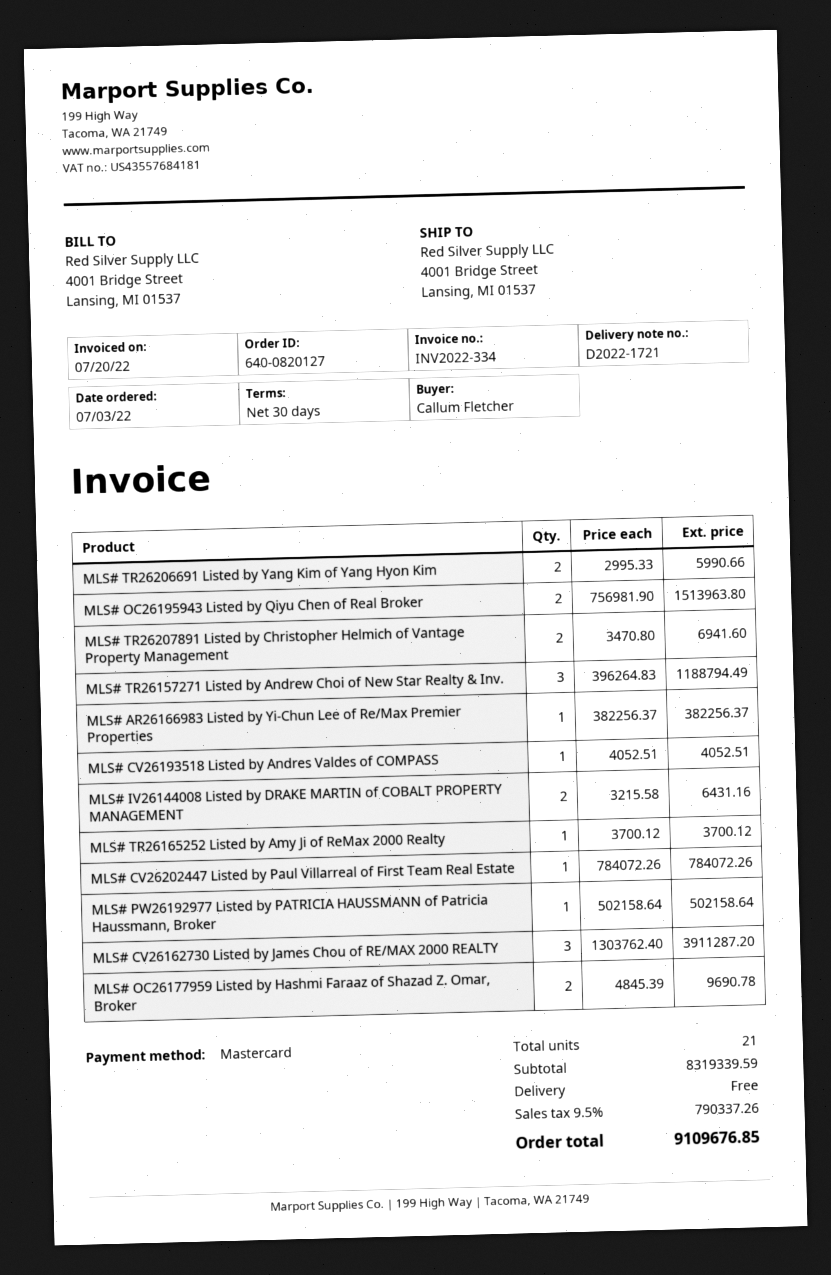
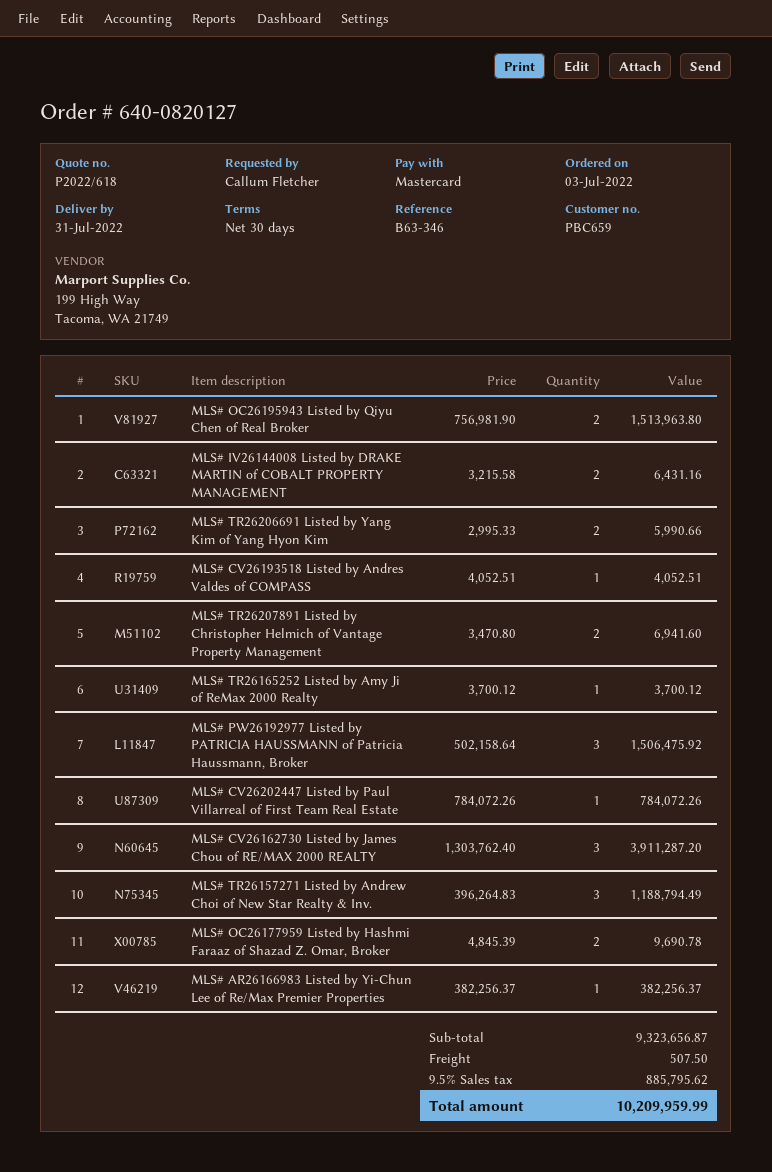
MLS# PW26192977 Listed by PATRICIA HAUSSMANN of Patricia Haussmann, Broker: 1 x 502158.64 = 502158.64 -> 3 x 502158.64 = 1506475.92
subtotal: 8319339.59 -> 9323656.87
shipping: 0.00 -> 507.50
tax: 9.5% = 790337.26 -> 9.5% = 885795.62
total: 9109676.85 -> 10209959.99

